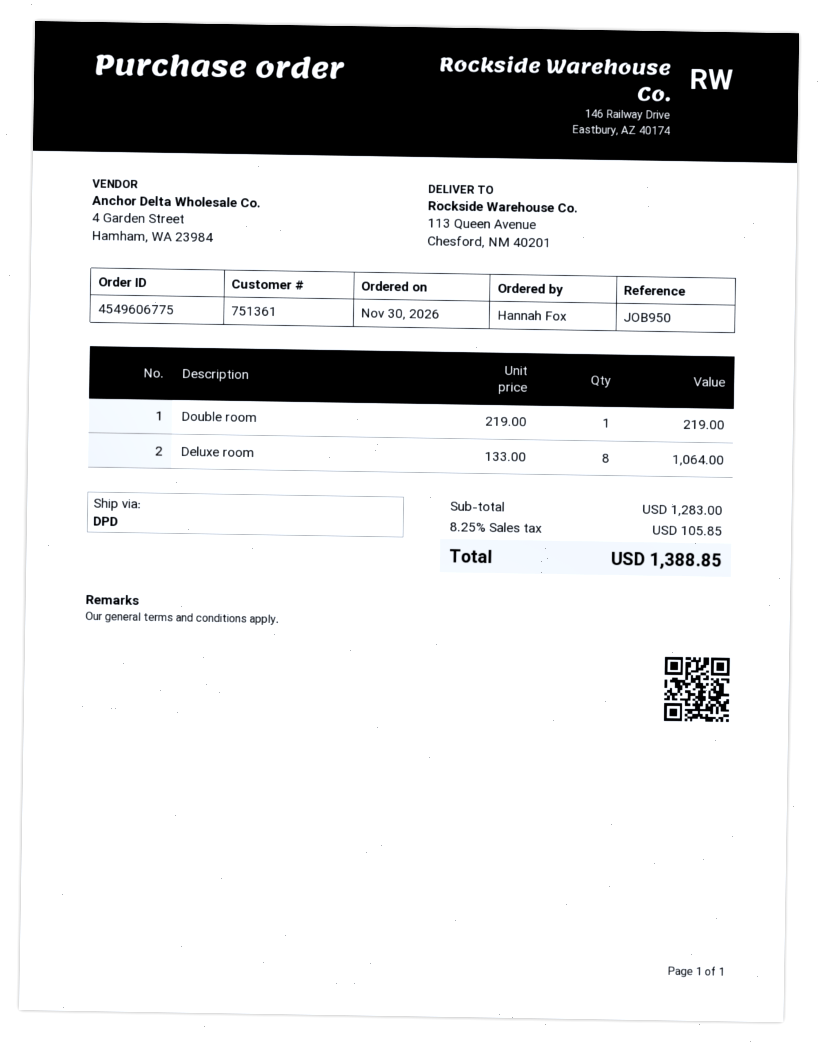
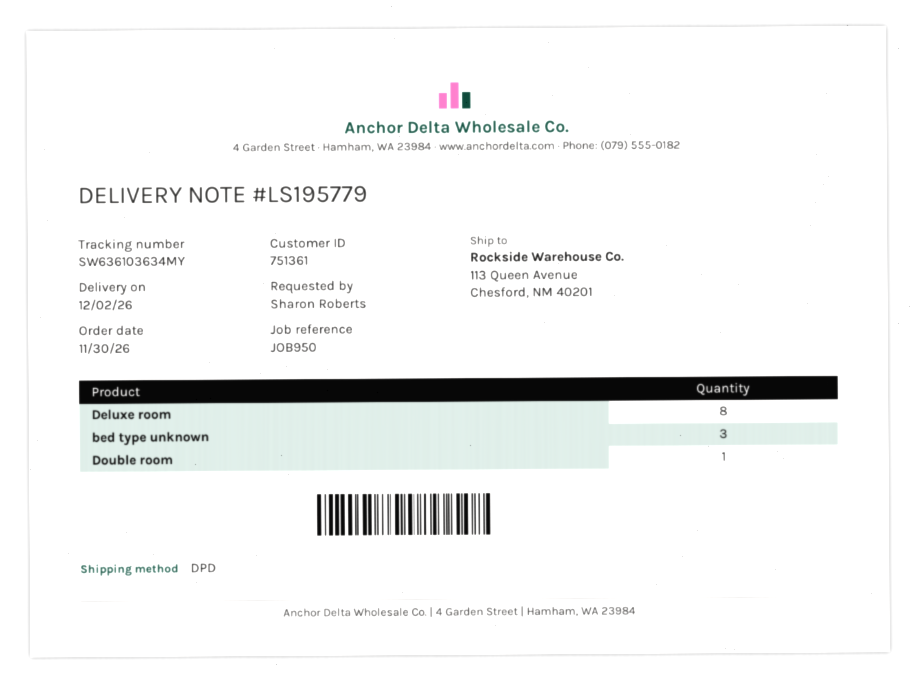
ordered by: Hannah Fox -> Sharon Roberts
bed type unknown: none -> 3

